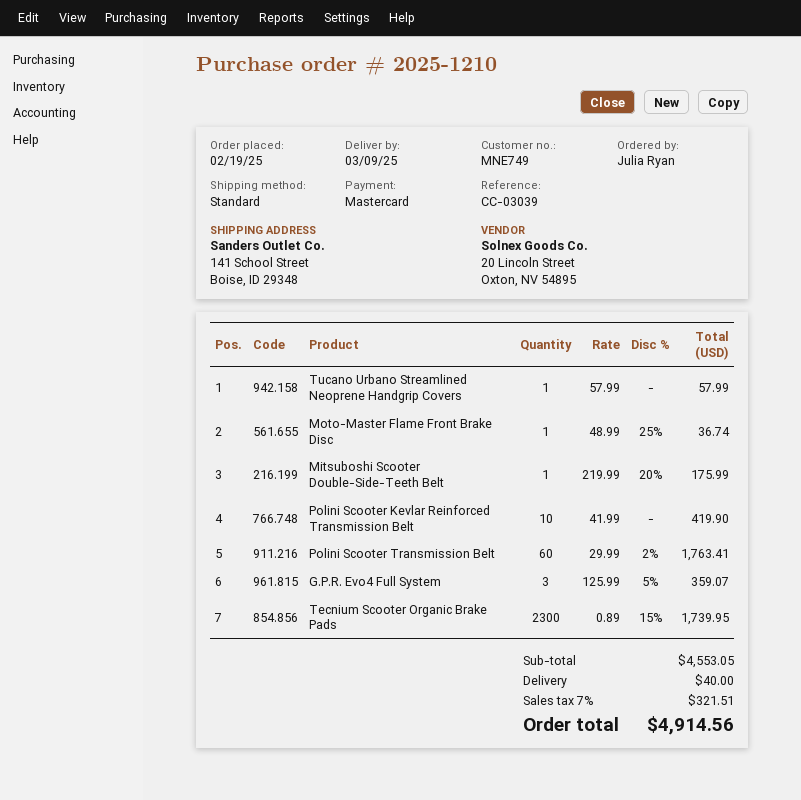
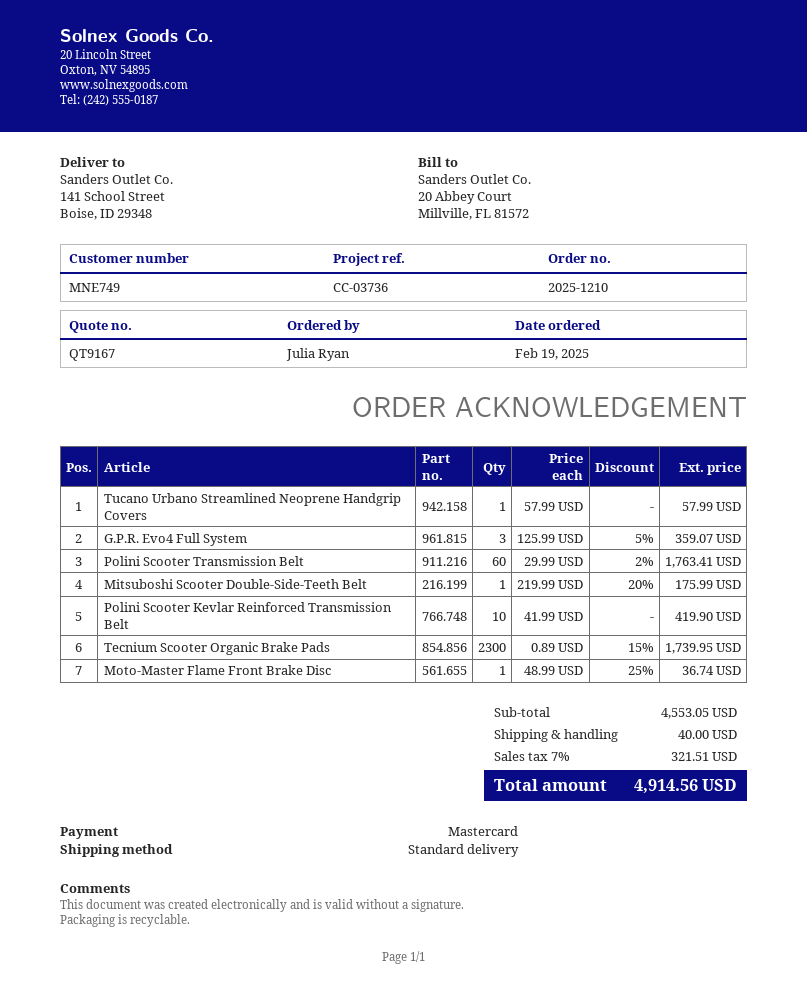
reference: CC-03039 -> CC-03736

